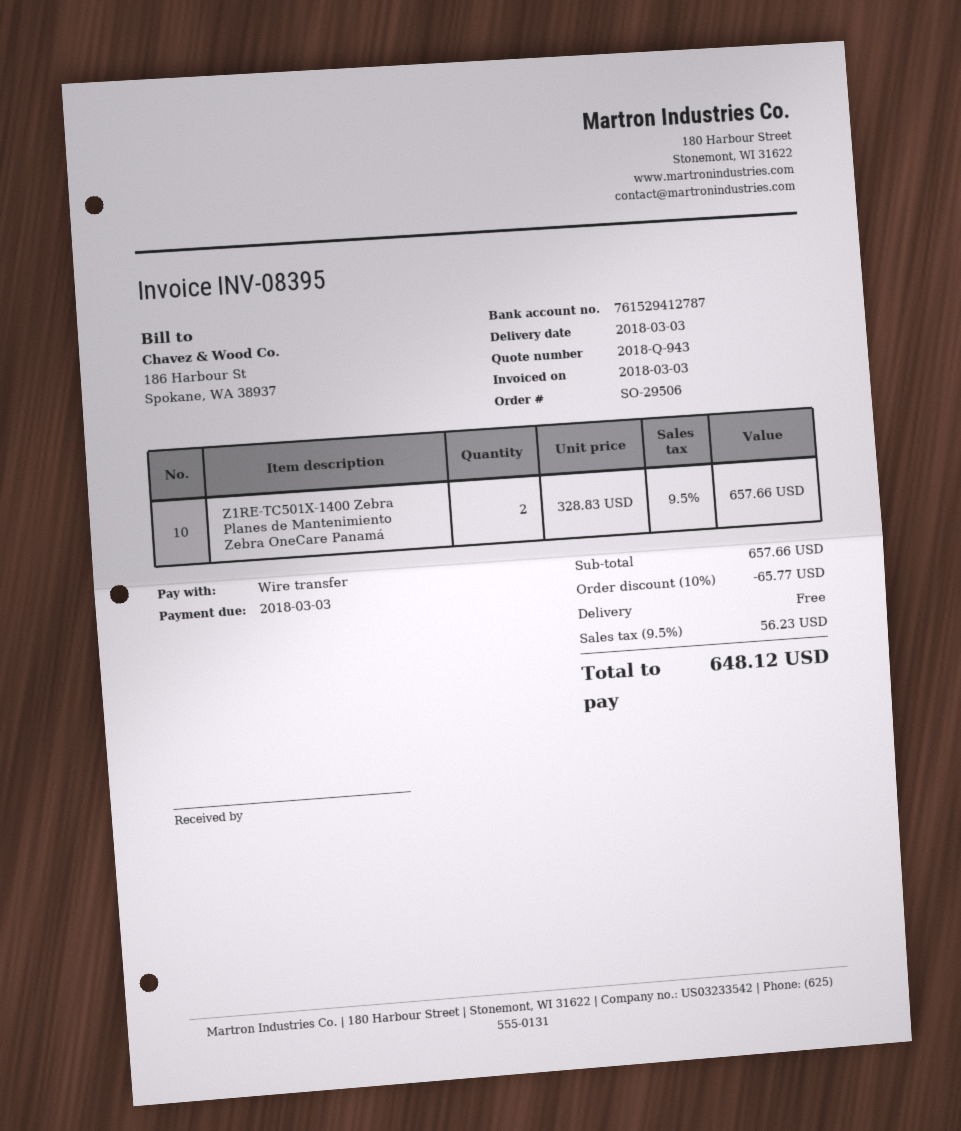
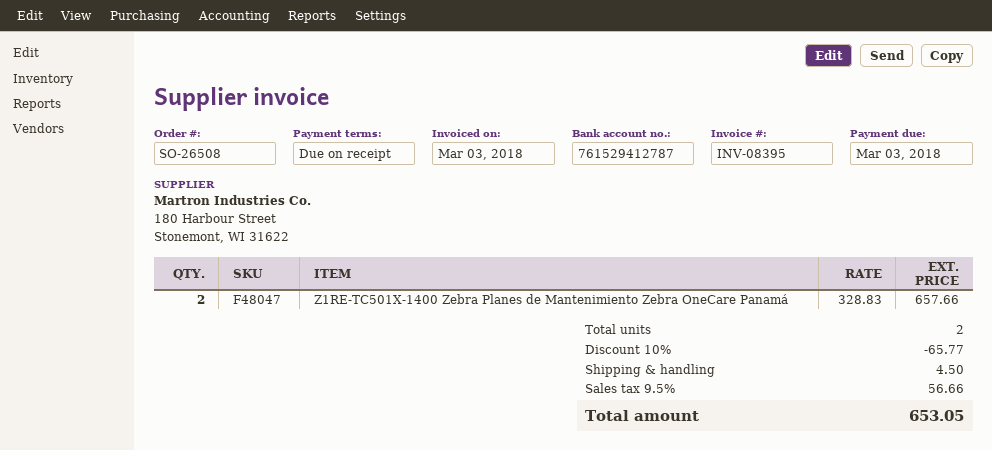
order number: SO-29506 -> SO-26508
shipping: 0.00 -> 4.50
tax: 9.5% = 56.23 -> 9.5% = 56.66
total: 648.12 -> 653.05

